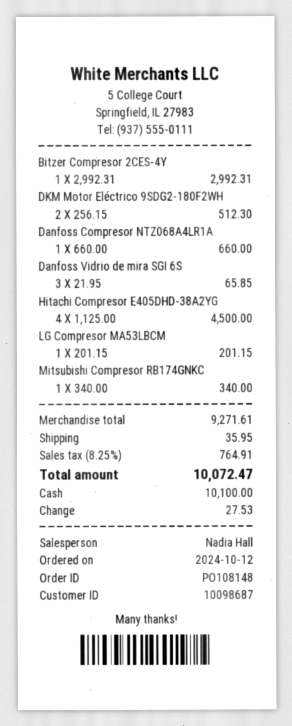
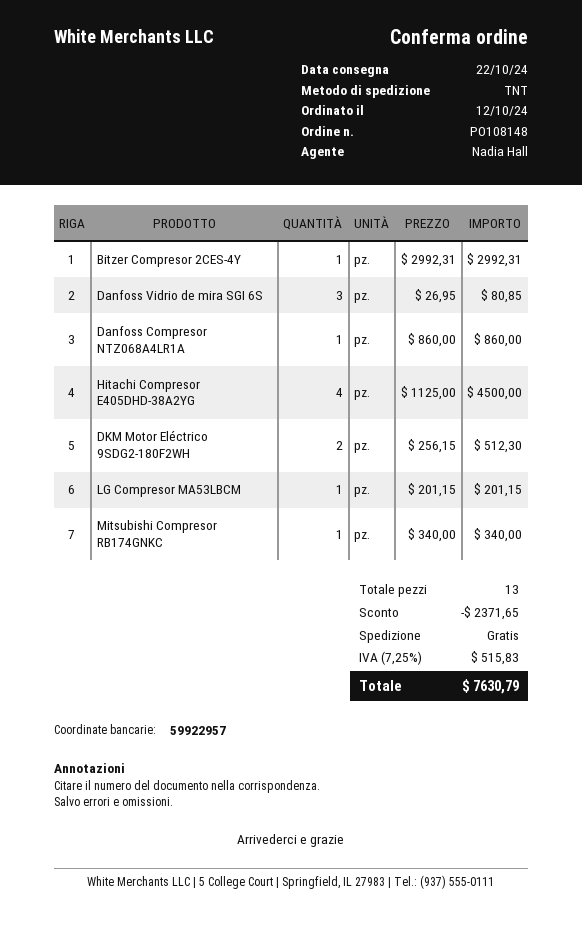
Danfoss Compresor NTZ068A4LR1A: 1 x 660.00 = 660.00 -> 1 x 860.00 = 860.00
Danfoss Vidrio de mira SGI 6S: 3 x 21.95 = 65.85 -> 3 x 26.95 = 80.85
discount: none -> 2371.65
shipping: 35.95 -> 0.00
tax: 8.25% = 764.91 -> 7.25% = 515.83
total: 10072.47 -> 7630.79

